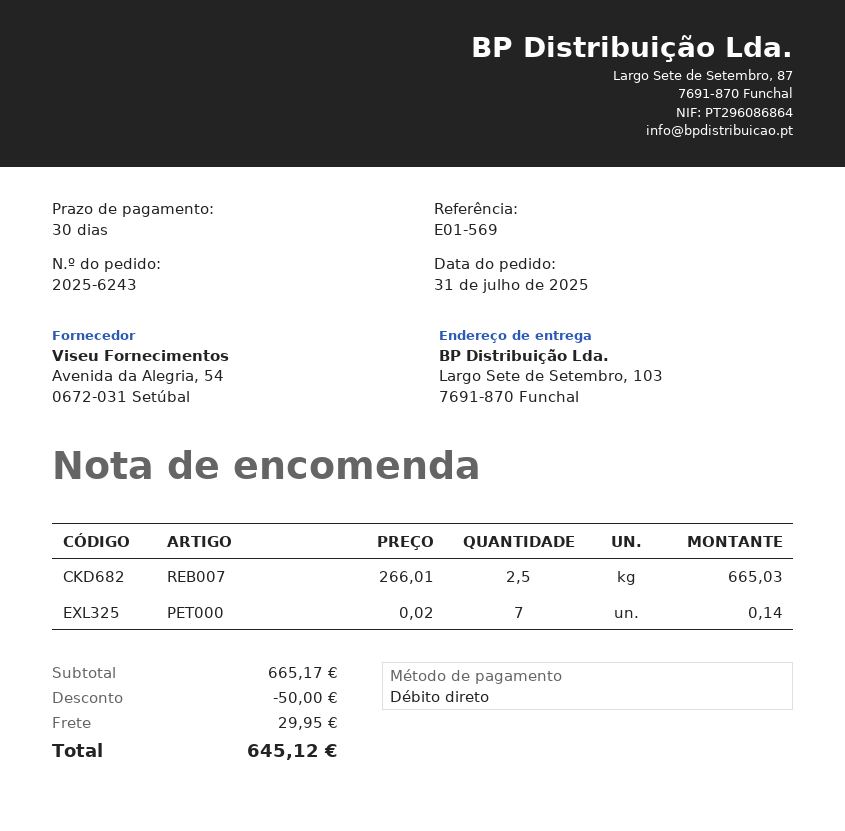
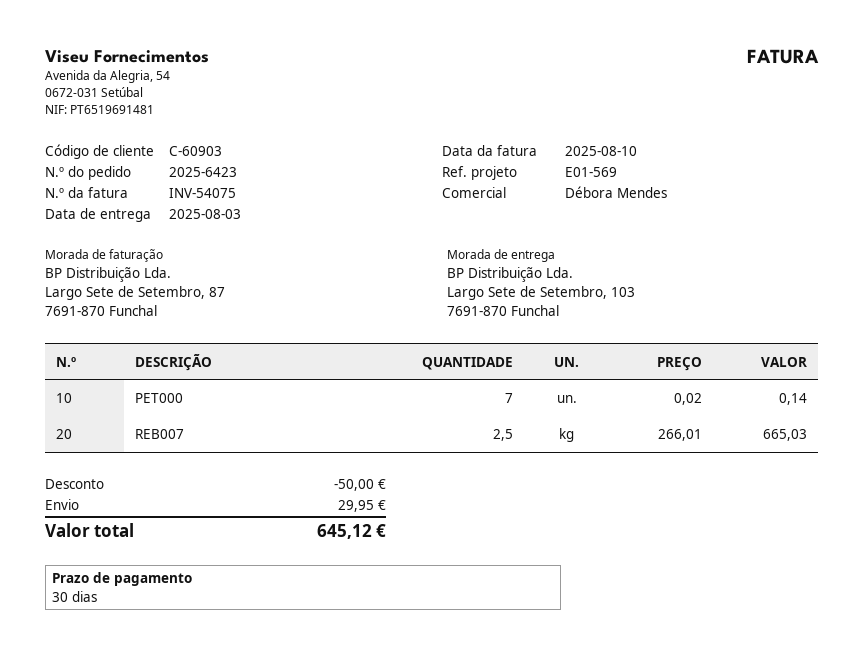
order number: 2025-6243 -> 2025-6423

